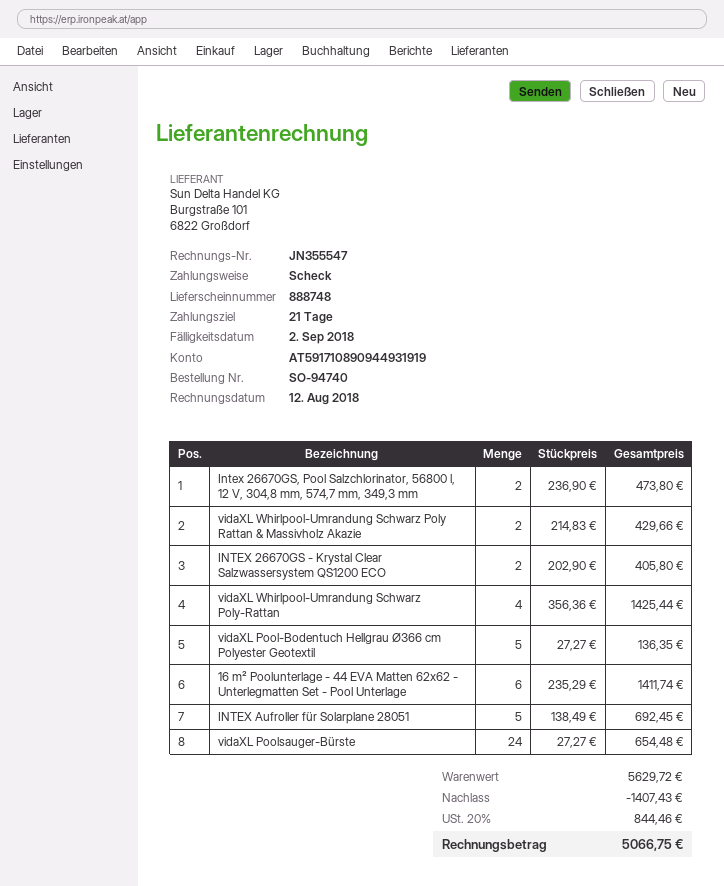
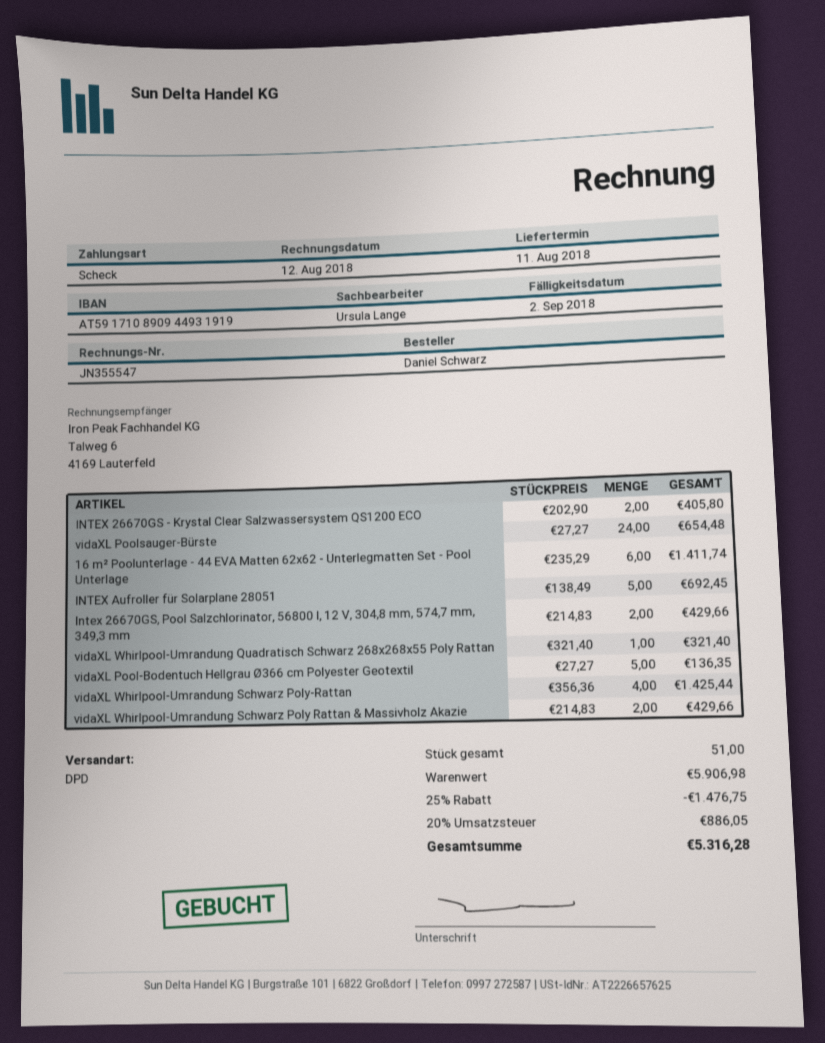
Intex 26670GS, Pool Salzchlorinator, 56800 l, 12 V, 304,8 mm, 574,7 mm, 349,3 mm: 2 x 236.90 = 473.80 -> 2 x 214.83 = 429.66
vidaXL Whirlpool-Umrandung Quadratisch Schwarz 268x268x55 Poly Rattan: none -> 1 x 321.40 = 321.40
subtotal: 5629.72 -> 5906.98
discount: 1407.43 -> 1476.75
tax: 20% = 844.46 -> 20% = 886.05
total: 5066.75 -> 5316.28

